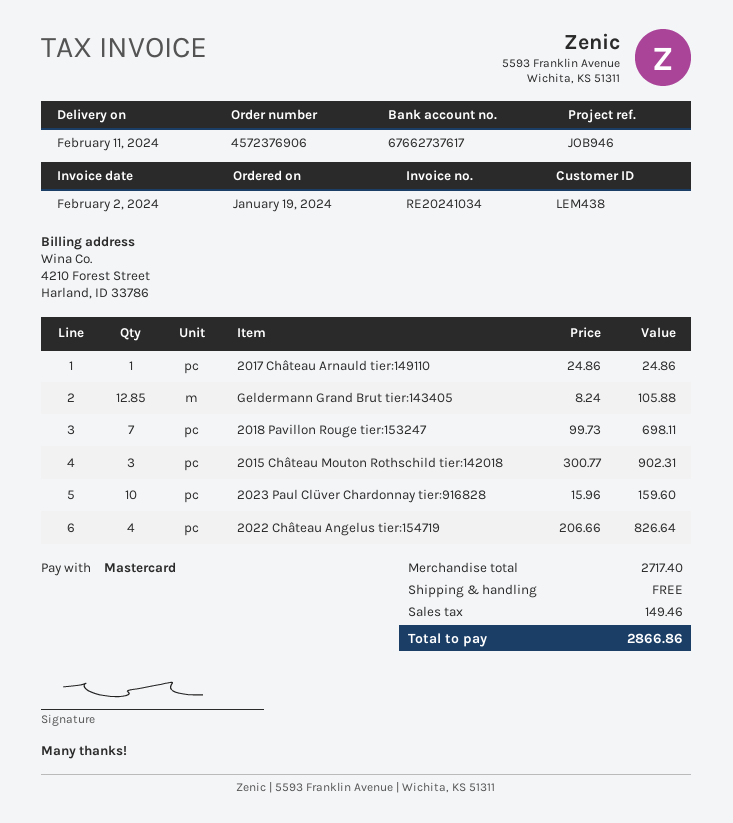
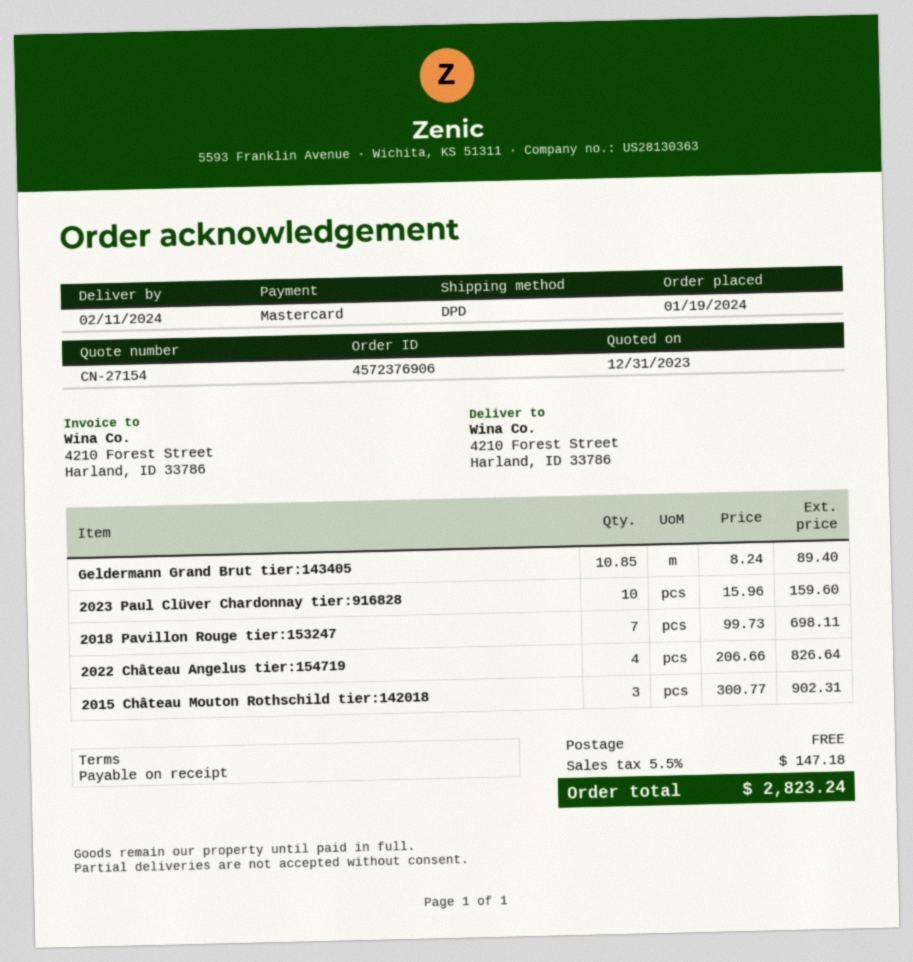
2017 Château Arnauld tier:149110: 1 x 24.86 = 24.86 -> none
Geldermann Grand Brut tier:143405: 12.85 x 8.24 = 105.88 -> 10.85 x 8.24 = 89.40
tax: 149.46 -> 147.18
total: 2866.86 -> 2823.24

